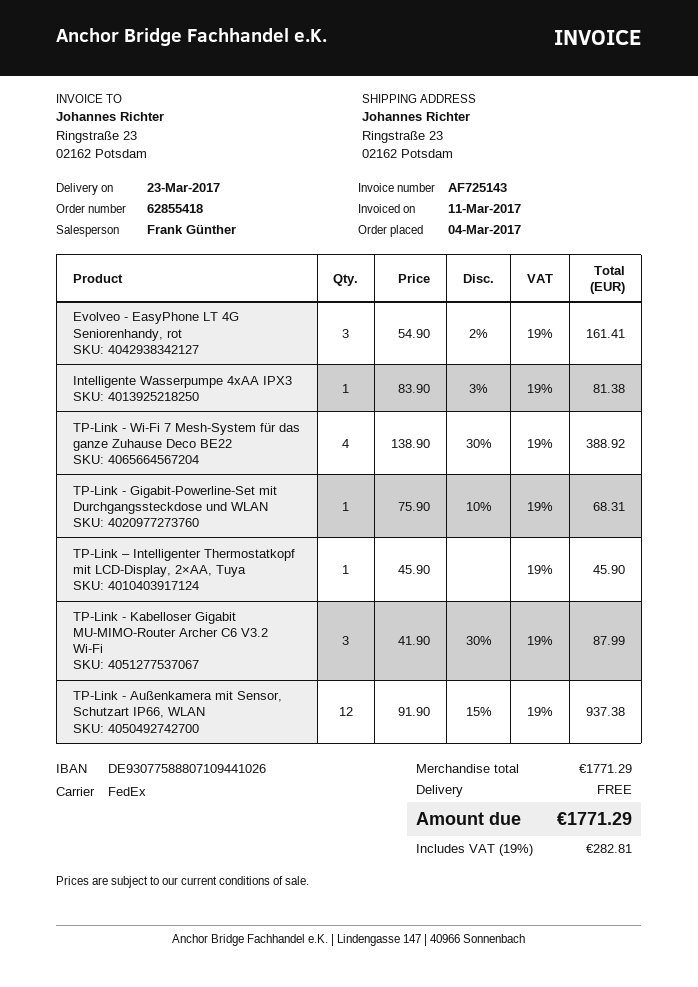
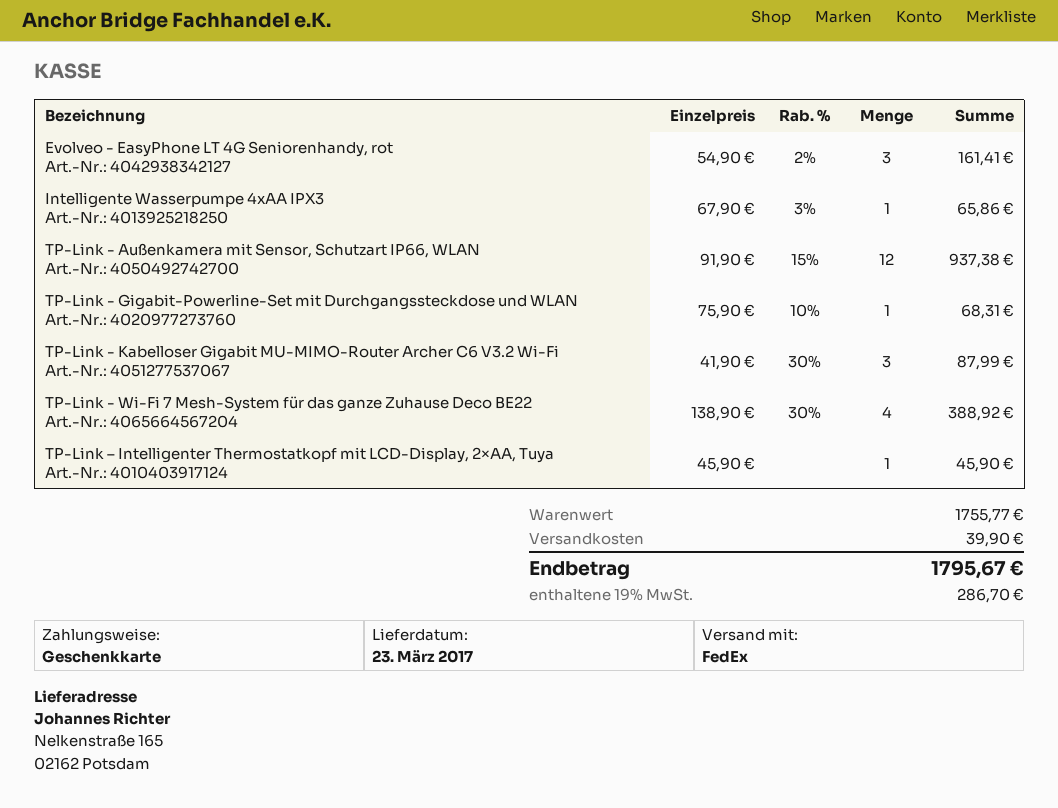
ship to: Ringstraße 23, 02162 Potsdam -> Nelkenstraße 165, 02162 Potsdam
Intelligente Wasserpumpe 4xAA IPX3: 1 x 83.90 - 3% = 81.38 -> 1 x 67.90 - 3% = 65.86
subtotal: 1771.29 -> 1755.77
shipping: 0.00 -> 39.90
tax: 19% = 282.81 -> 19% = 286.70
total: 1771.29 -> 1795.67

